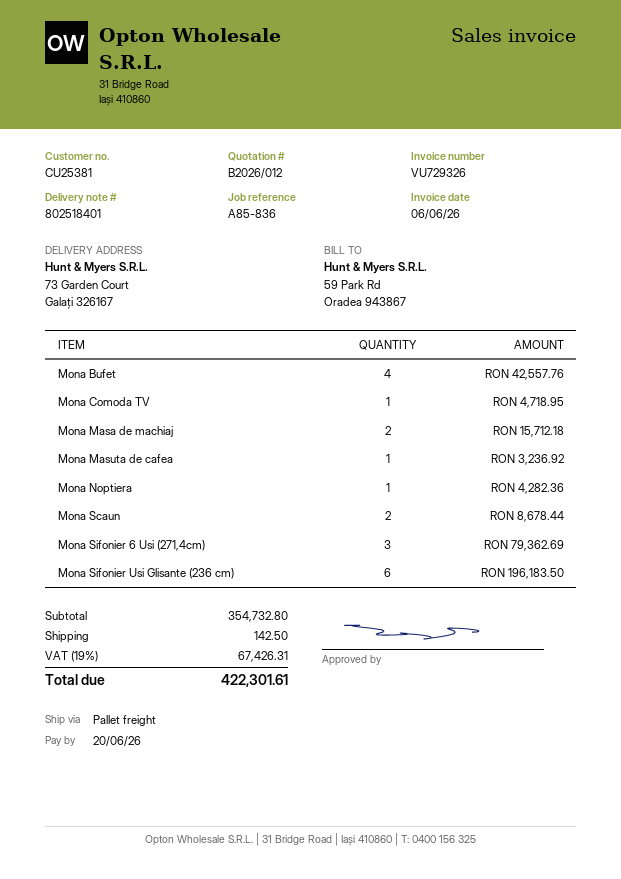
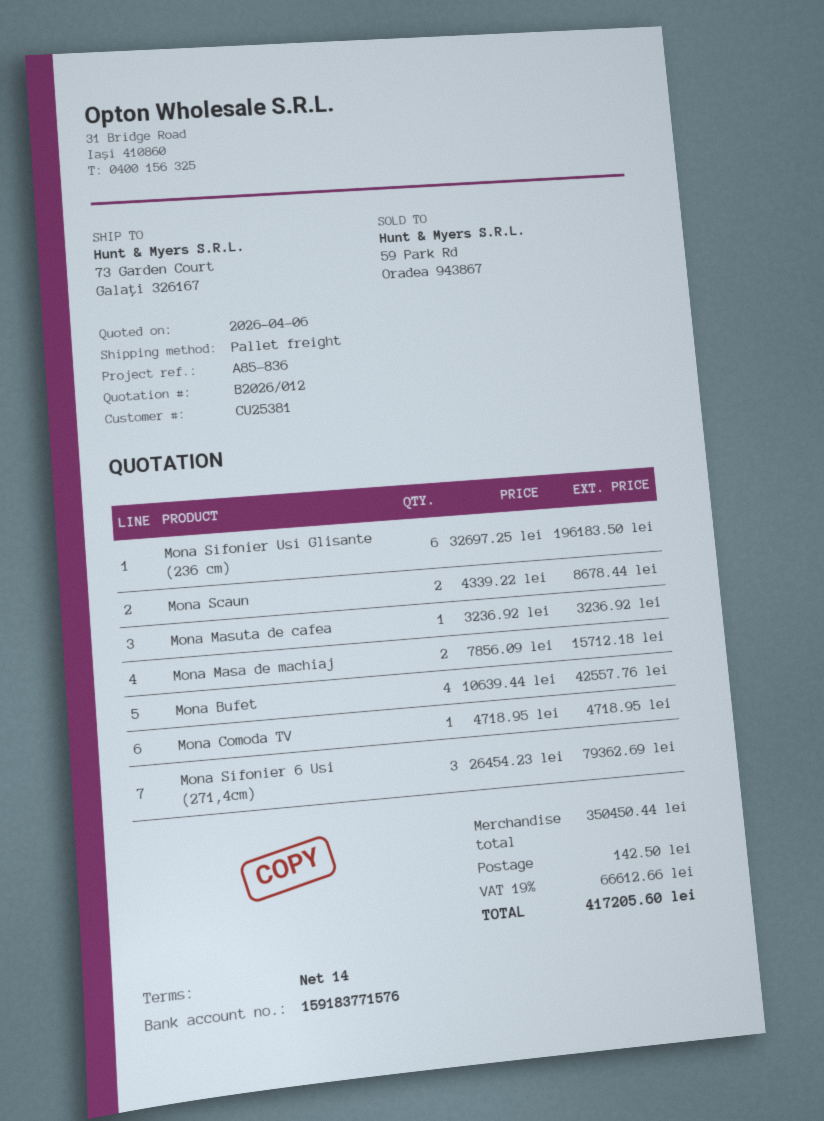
Mona Noptiera: 1 for 4282.36 -> none
subtotal: 354732.80 -> 350450.44
tax: 19% = 67426.31 -> 19% = 66612.66
total: 422301.61 -> 417205.60

